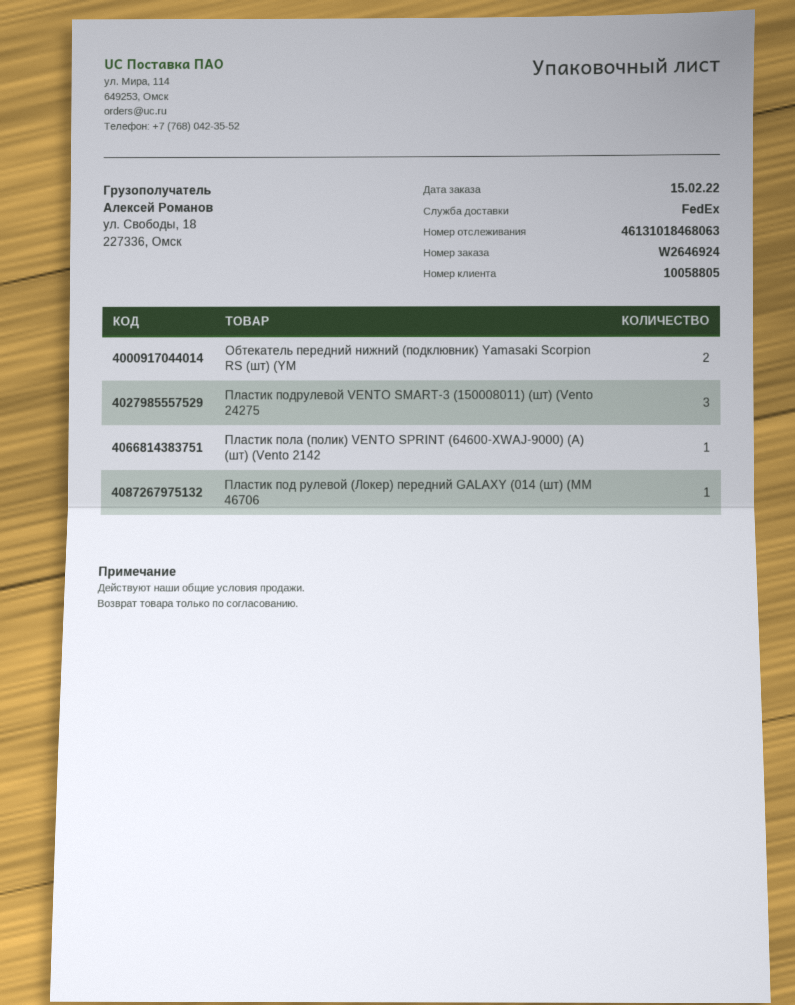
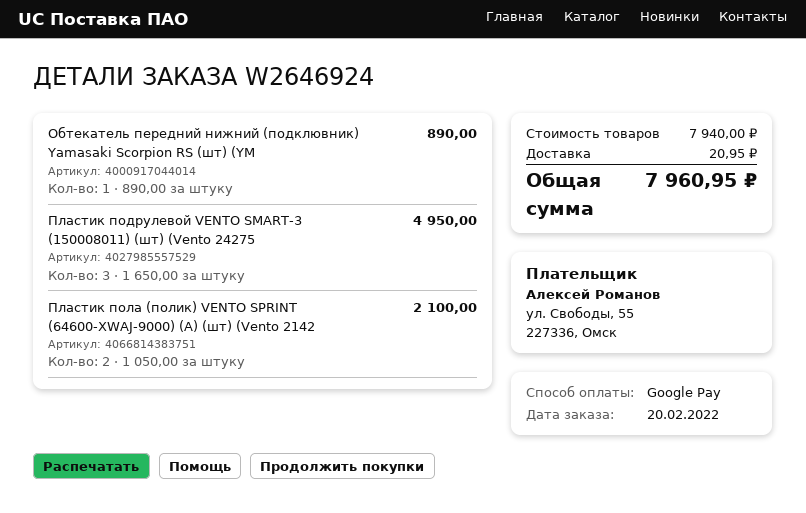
order date: 2022-02-15 -> 2022-02-20
Обтекатель передний нижний (подклювник) Yamasaki Scorpion RS (шт) (YM: 2 -> 1
Пластик пола (полик) VENTO SPRINT (64600-XWAJ-9000) (A) (шт) (Vento 2142: 1 -> 2
Пластик под рулевой (Локер) передний GALAXY (014 (шт) (MM 46706: 1 -> none

